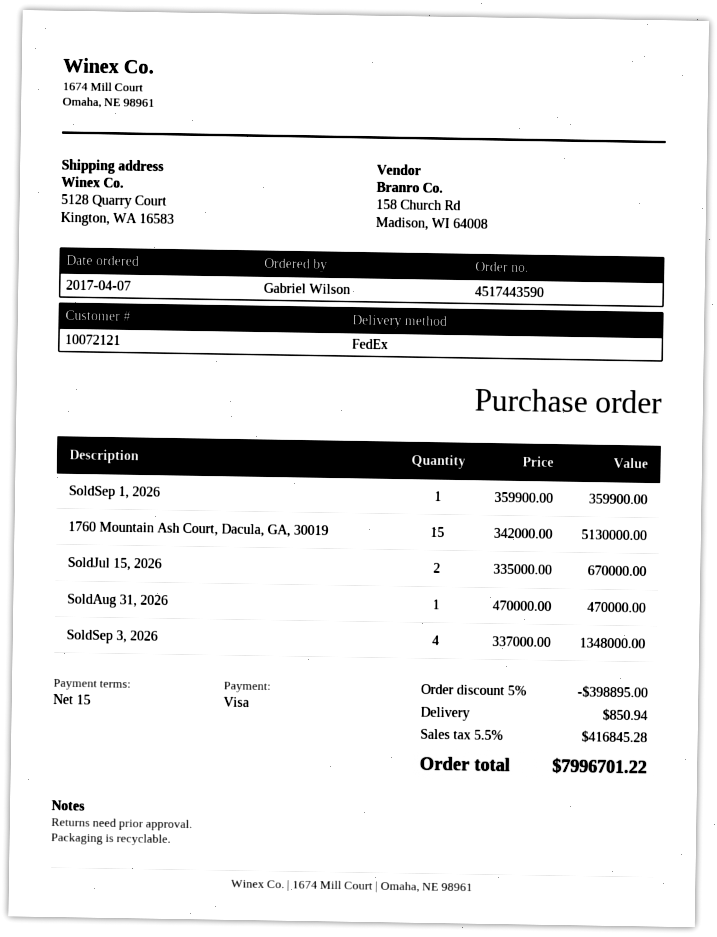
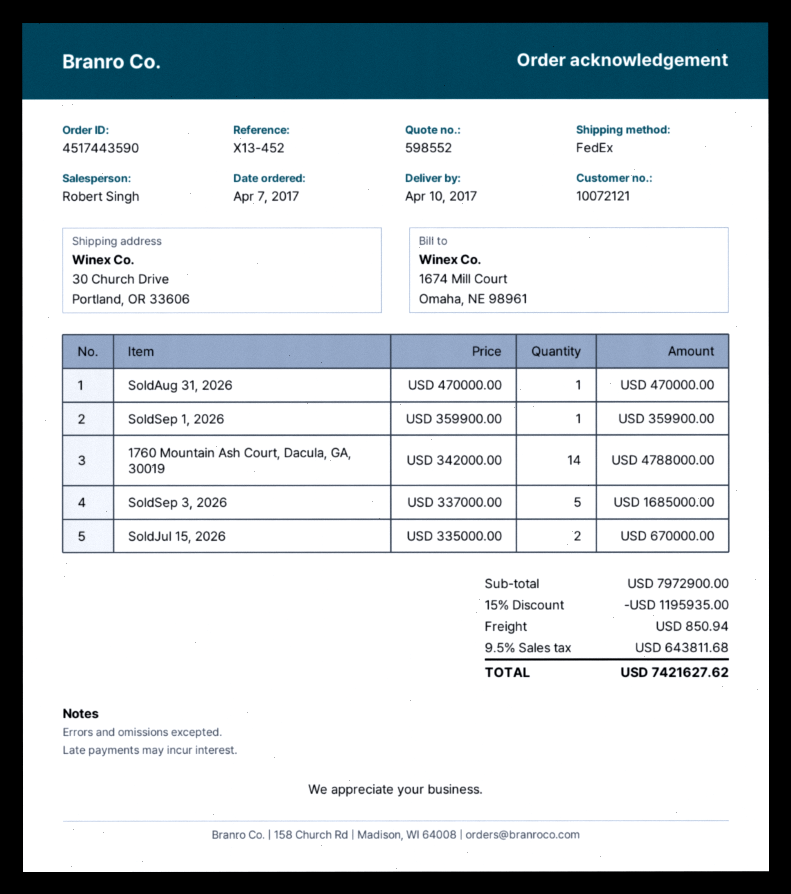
ship to: 5128 Quarry Court, Kington, WA 16583 -> 30 Church Drive, Portland, OR 33606
1760 Mountain Ash Court, Dacula, GA, 30019: 15 x 342000.00 = 5130000.00 -> 14 x 342000.00 = 4788000.00
SoldSep 3, 2026: 4 x 337000.00 = 1348000.00 -> 5 x 337000.00 = 1685000.00
discount: 5% = 398895.00 -> 15% = 1195935.00
tax: 5.5% = 416845.28 -> 9.5% = 643811.68
total: 7996701.22 -> 7421627.62

